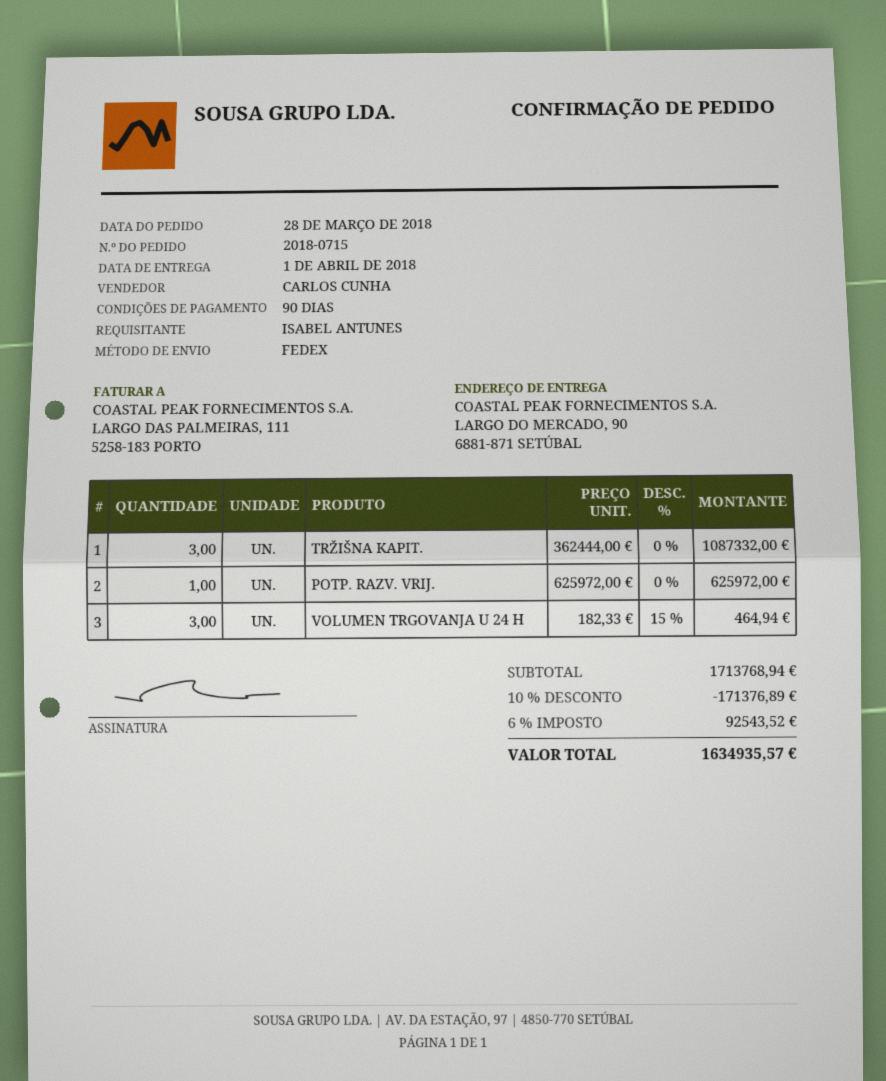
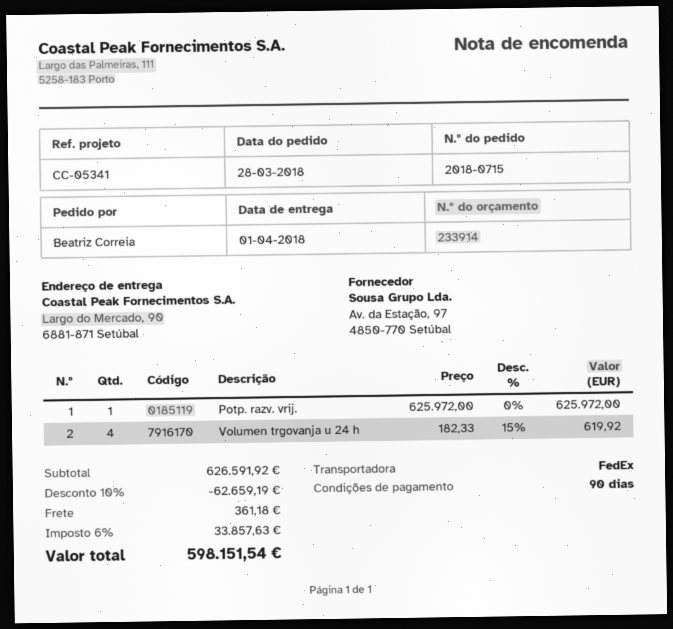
ordered by: ISABEL ANTUNES -> Beatriz Correia
TRŽIŠNA KAPIT.: 3 x 362444.00 = 1087332.00 -> none
VOLUMEN TRGOVANJA U 24 H: 3 x 182.33 - 15% = 464.94 -> 4 x 182.33 - 15% = 619.92
subtotal: 1713768.94 -> 626591.92
discount: 10% = 171376.89 -> 10% = 62659.19
shipping: none -> 361.18
tax: 6% = 92543.52 -> 6% = 33857.63
total: 1634935.57 -> 598151.54

